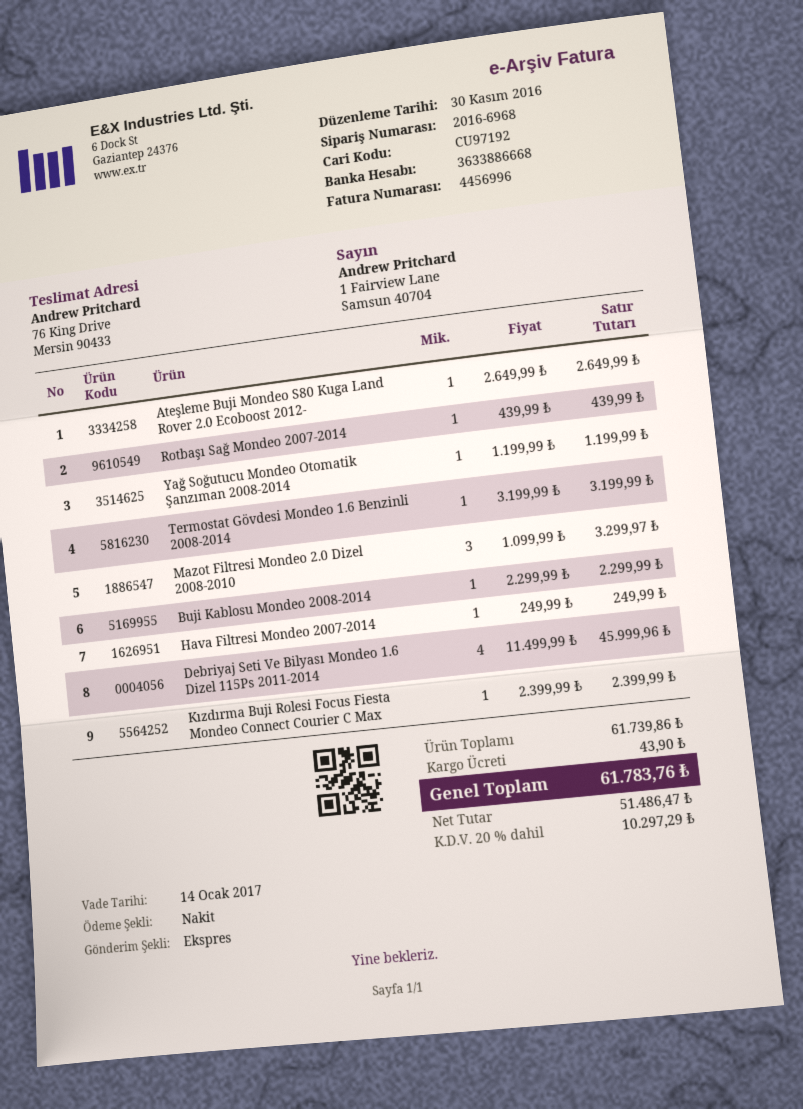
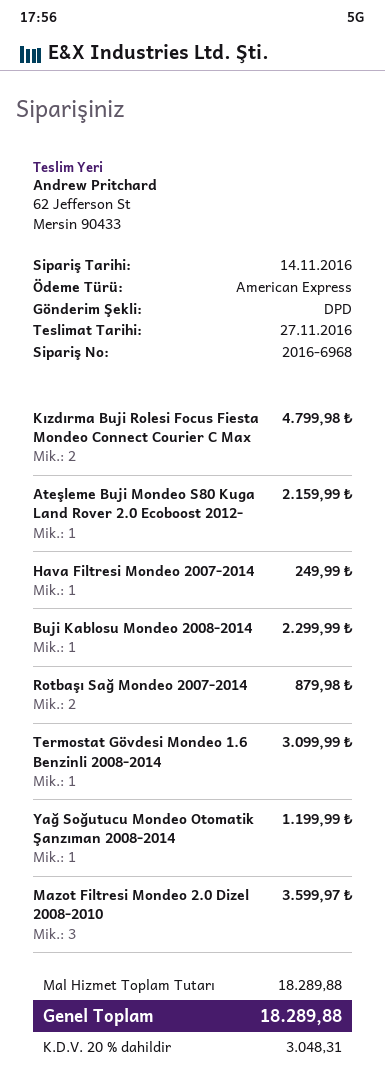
payment method: cash -> American Express
shipping method: express -> DPD
ship to: 76 King Drive, Mersin 90433 -> 62 Jefferson St, Mersin 90433
Ateşleme Buji Mondeo S80 Kuga Land Rover 2.0 Ecoboost 2012-: 1 for 2649.99 -> 1 for 2159.99
Rotbaşı Sağ Mondeo 2007-2014: 1 for 439.99 -> 2 for 879.98
Termostat Gövdesi Mondeo 1.6 Benzinli 2008-2014: 1 for 3199.99 -> 1 for 3099.99
Mazot Filtresi Mondeo 2.0 Dizel 2008-2010: 3 for 3299.97 -> 3 for 3599.97
Debriyaj Seti Ve Bilyası Mondeo 1.6 Dizel 115Ps 2011-2014: 4 for 45999.96 -> none
Kızdırma Buji Rolesi Focus Fiesta Mondeo Connect Courier C Max: 1 for 2399.99 -> 2 for 4799.98
subtotal: 61739.86 -> 18289.88
shipping: 43.90 -> none
tax: 20% = 10297.29 -> 20% = 3048.31
total: 61783.76 -> 18289.88

